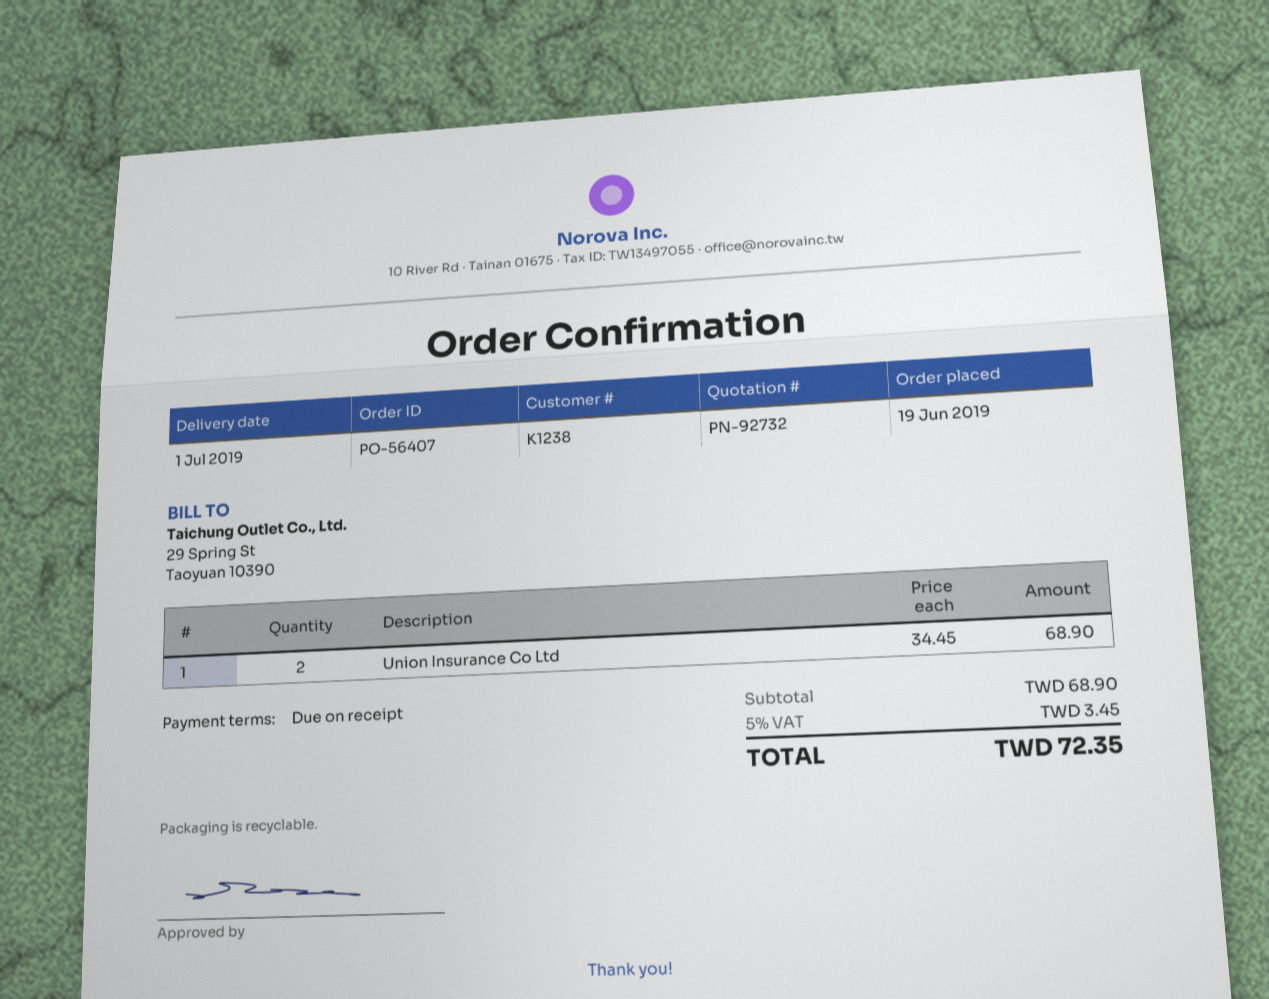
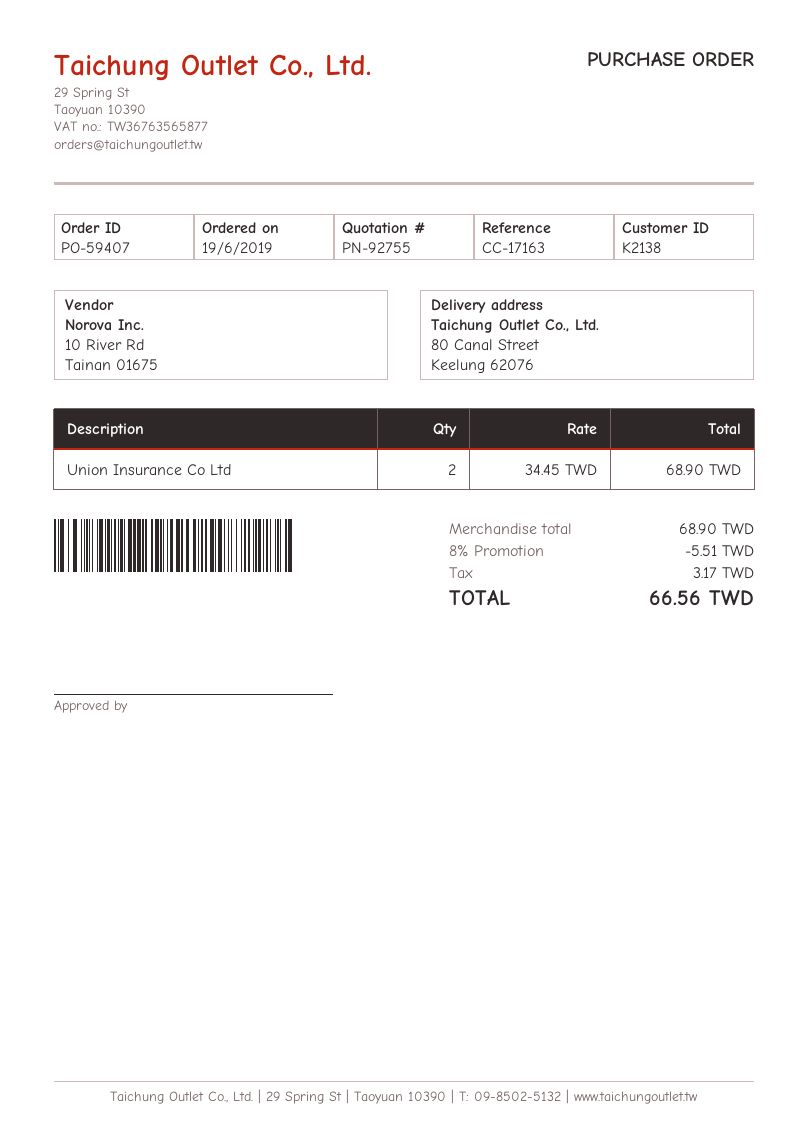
quote number: PN-92732 -> PN-92755
order number: PO-56407 -> PO-59407
customer number: K1238 -> K2138
discount: none -> 8% = 5.51
tax: 3.45 -> 3.17
total: 72.35 -> 66.56

